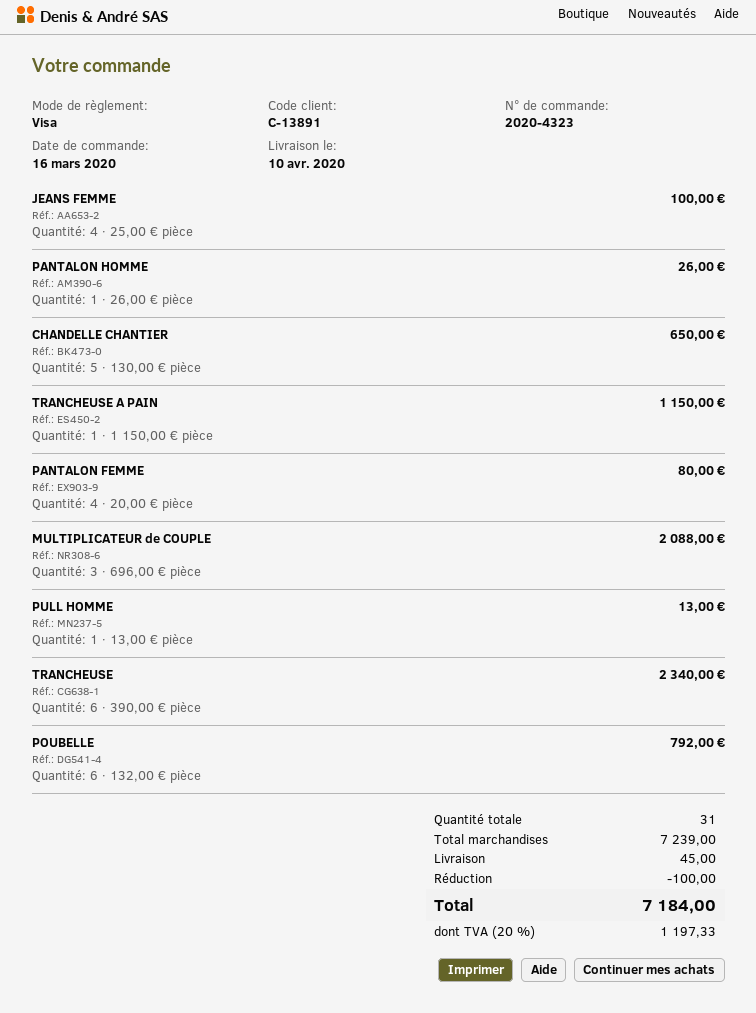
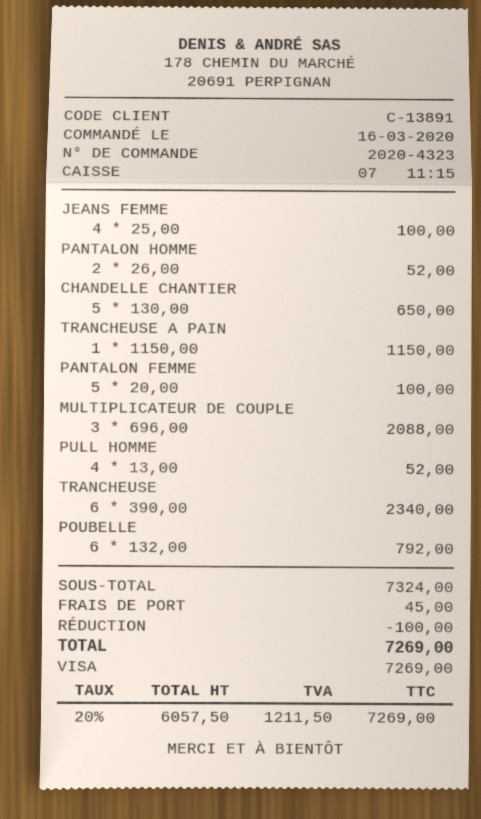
PANTALON HOMME: 1 x 26.00 = 26.00 -> 2 x 26.00 = 52.00
PANTALON FEMME: 4 x 20.00 = 80.00 -> 5 x 20.00 = 100.00
PULL HOMME: 1 x 13.00 = 13.00 -> 4 x 13.00 = 52.00
subtotal: 7239.00 -> 7324.00
tax: 20% = 1197.33 -> 20% = 1211.50
total: 7184.00 -> 7269.00

